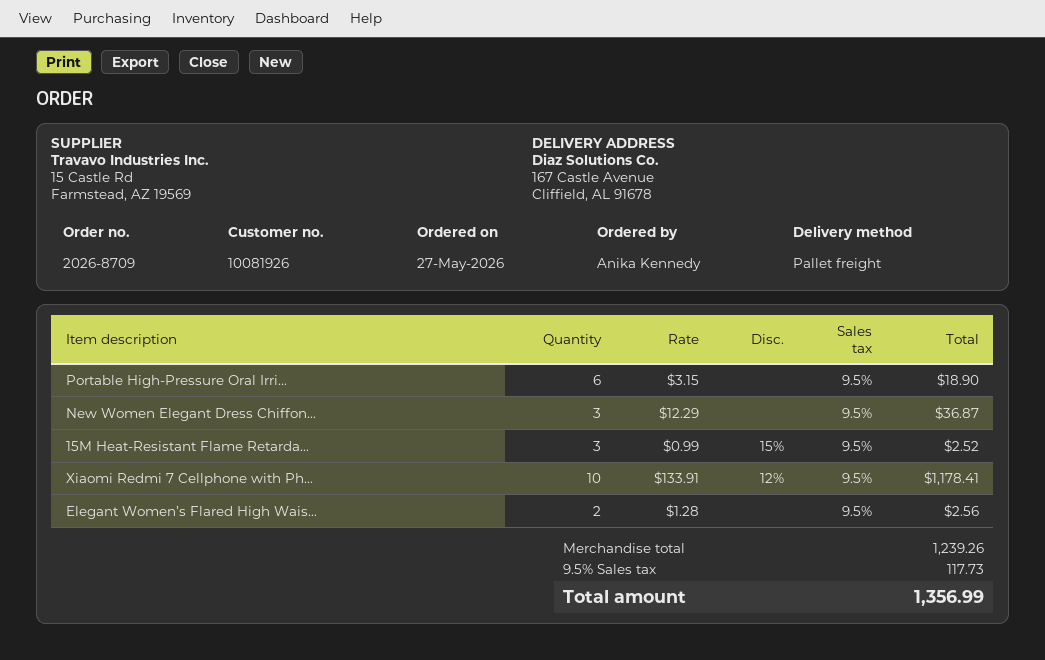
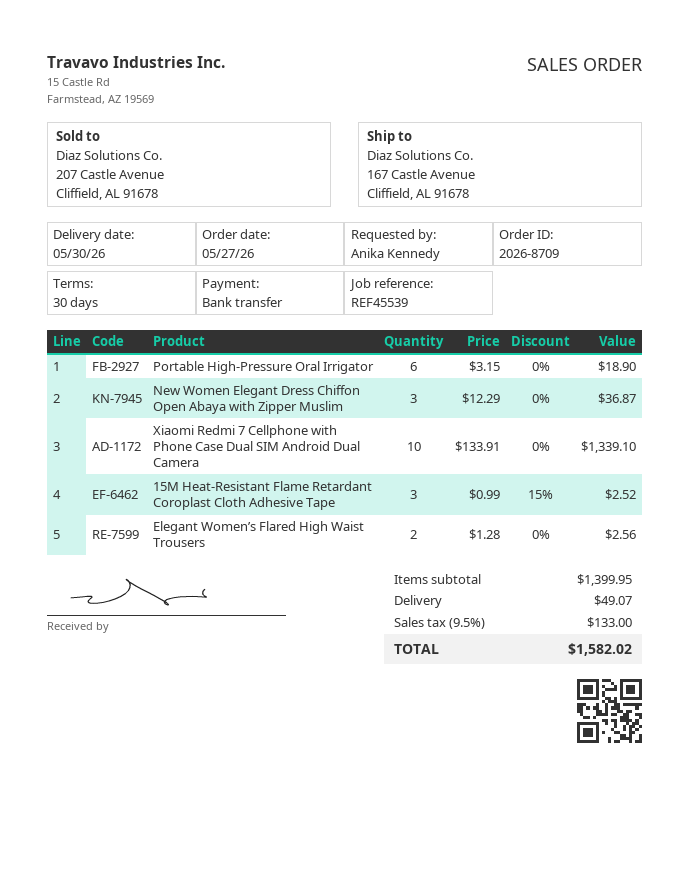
Xiaomi Redmi 7 Cellphone with Ph...: 10 x 133.91 - 12% = 1178.41 -> 10 x 133.91 = 1339.10
subtotal: 1239.26 -> 1399.95
shipping: none -> 49.07
tax: 9.5% = 117.73 -> 9.5% = 133.00
total: 1356.99 -> 1582.02

